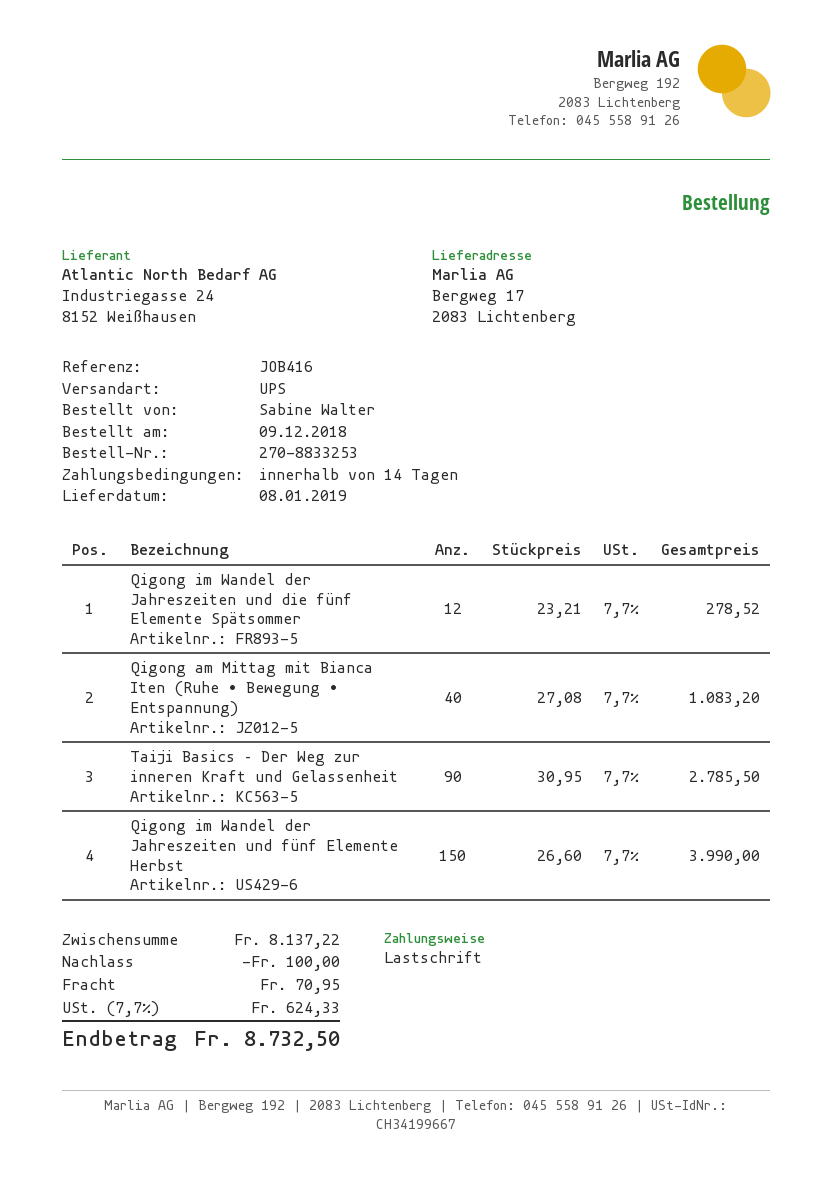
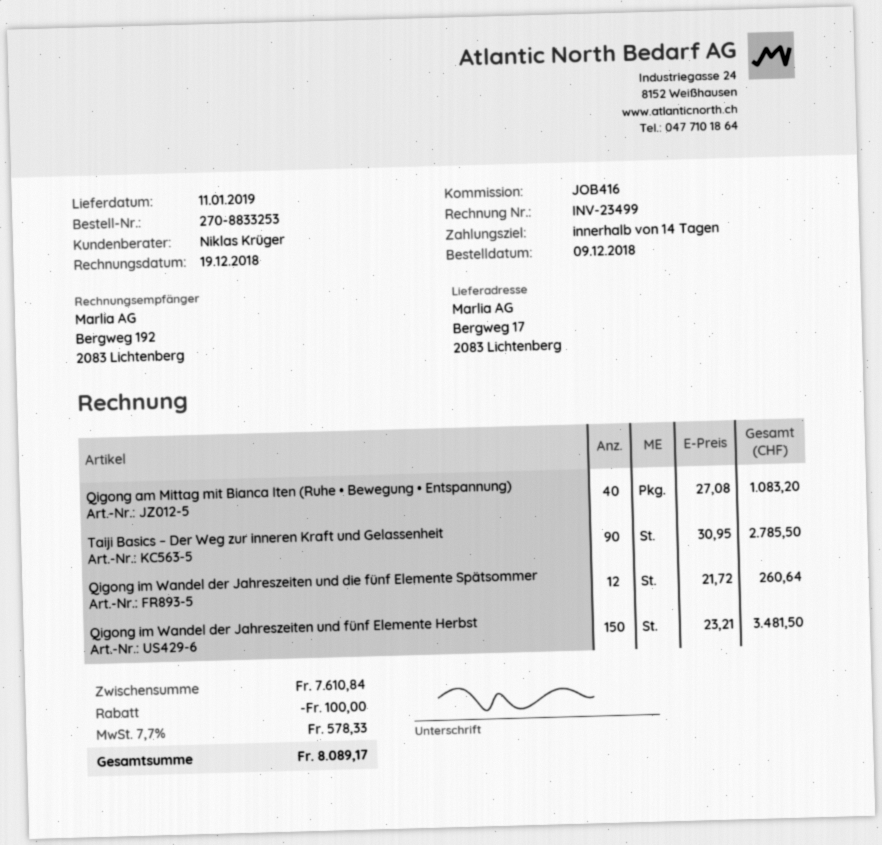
delivery date: 2019-01-08 -> 2019-01-11
Qigong im Wandel der Jahreszeiten und die fünf Elemente Spätsommer: 12 x 23.21 = 278.52 -> 12 x 21.72 = 260.64
Qigong im Wandel der Jahreszeiten und fünf Elemente Herbst: 150 x 26.60 = 3990.00 -> 150 x 23.21 = 3481.50
subtotal: 8137.22 -> 7610.84
shipping: 70.95 -> none
tax: 7.7% = 624.33 -> 7.7% = 578.33
total: 8732.50 -> 8089.17

